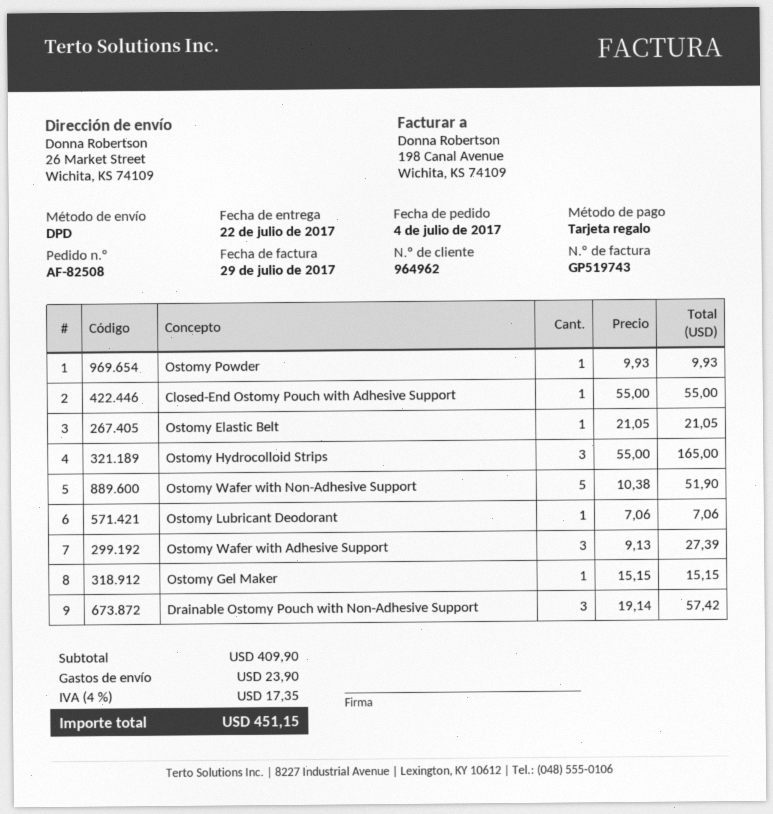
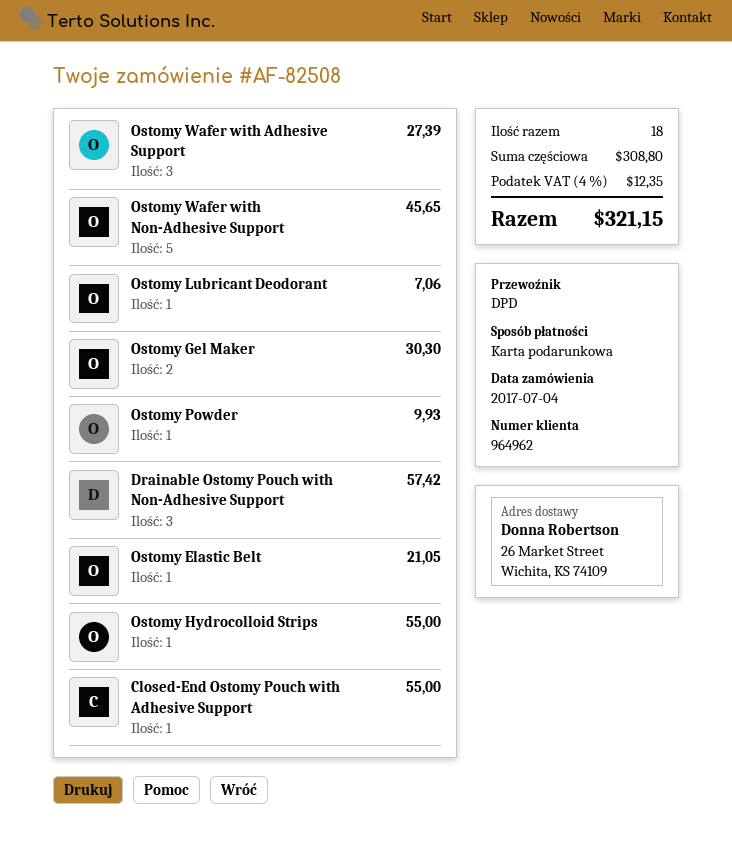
Ostomy Hydrocolloid Strips: 3 for 165.00 -> 1 for 55.00
Ostomy Wafer with Non-Adhesive Support: 5 for 51.90 -> 5 for 45.65
Ostomy Gel Maker: 1 for 15.15 -> 2 for 30.30
subtotal: 409.90 -> 308.80
shipping: 23.90 -> none
tax: 4% = 17.35 -> 4% = 12.35
total: 451.15 -> 321.15

